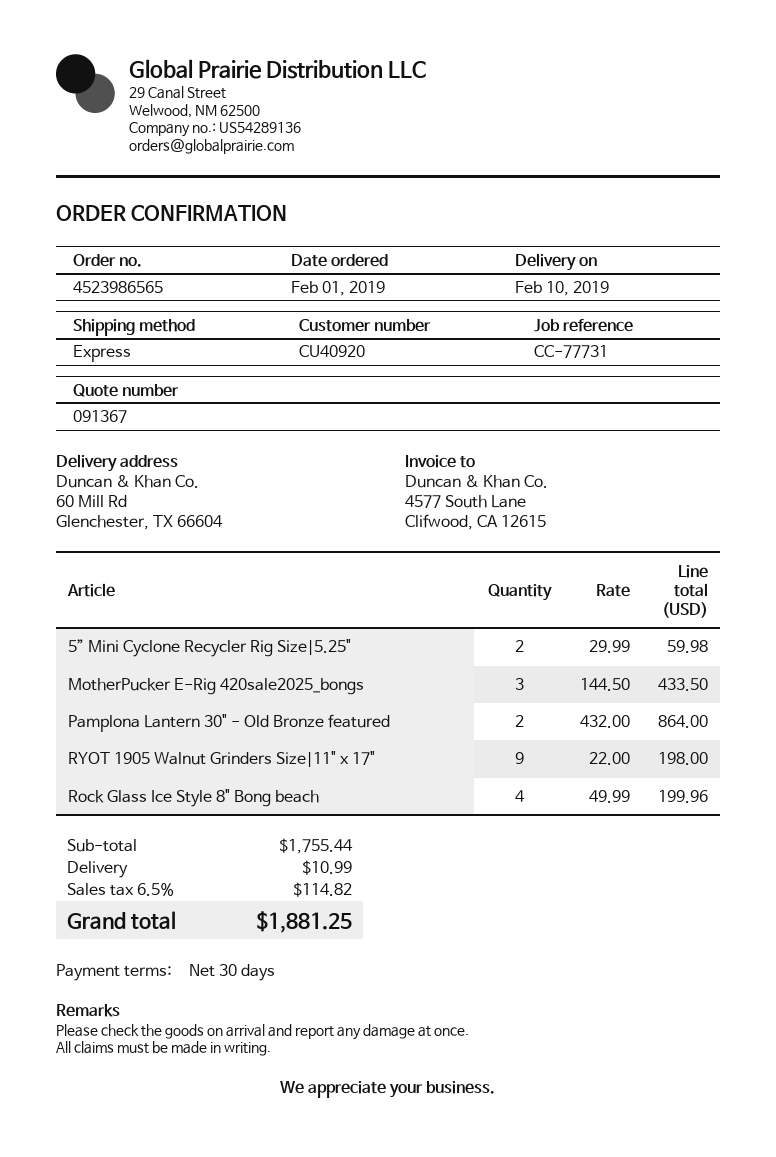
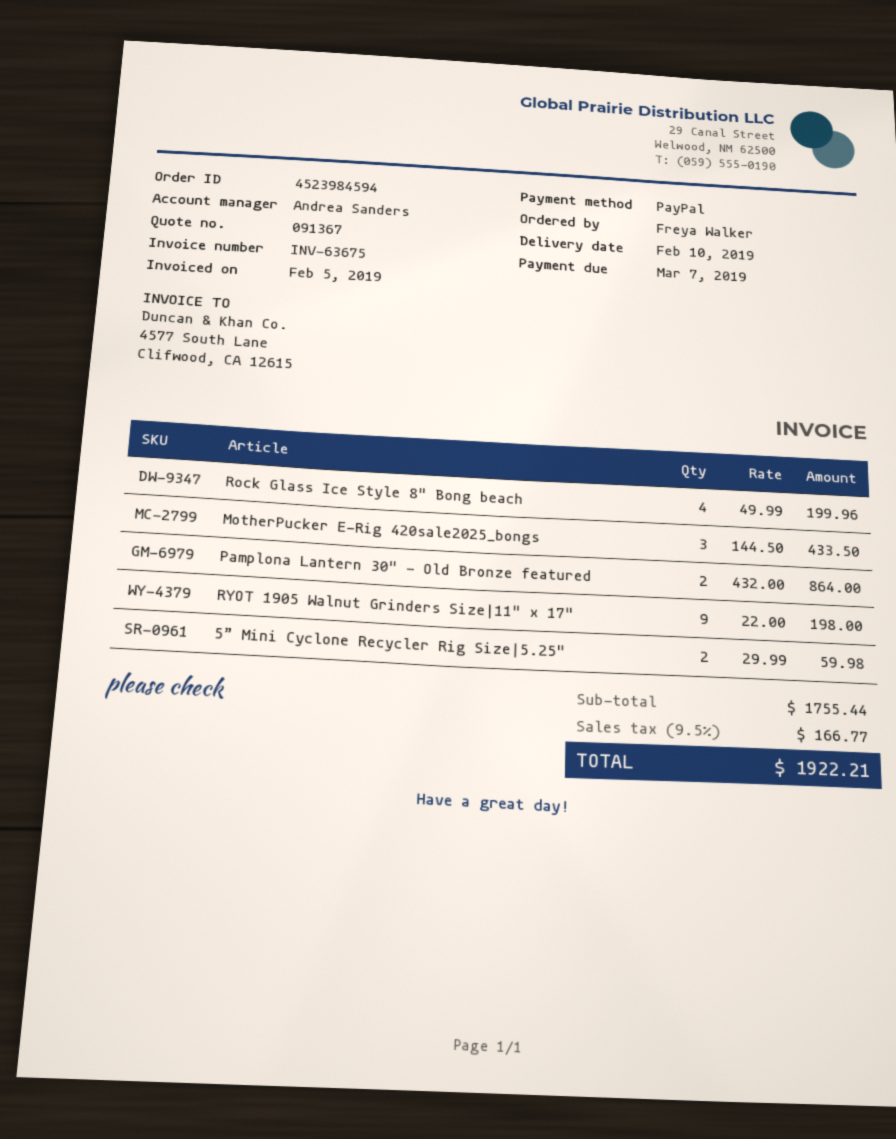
order number: 4523986565 -> 4523984594
shipping: 10.99 -> none
tax: 6.5% = 114.82 -> 9.5% = 166.77
total: 1881.25 -> 1922.21

